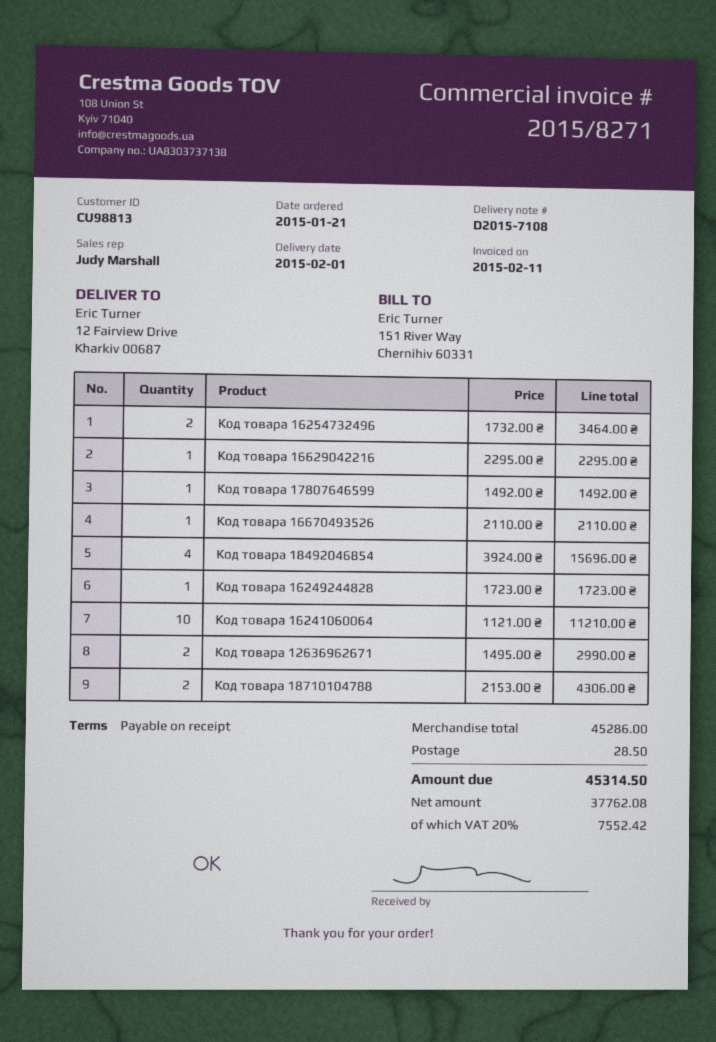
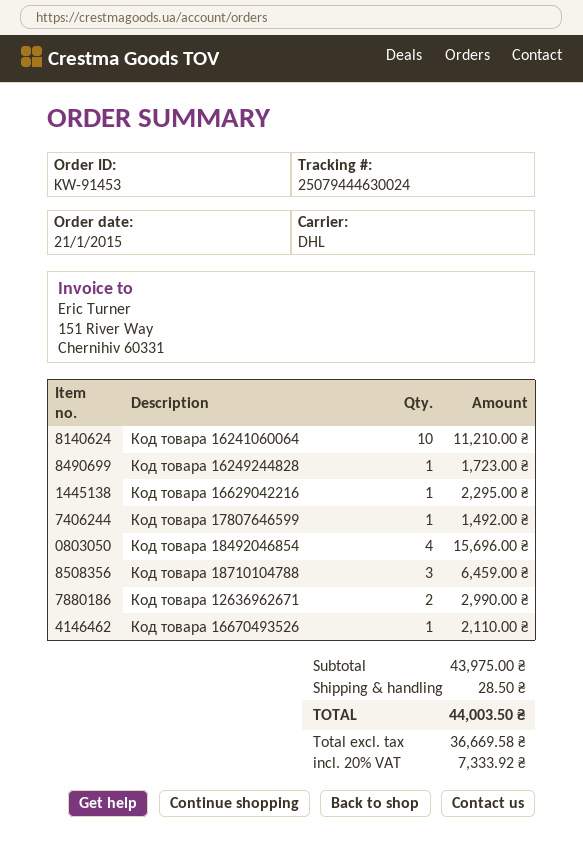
Код товара 16254732496: 2 for 3464.00 -> none
Код товара 18710104788: 2 for 4306.00 -> 3 for 6459.00
subtotal: 45286.00 -> 43975.00
net: 37762.08 -> 36669.58
tax: 20% = 7552.42 -> 20% = 7333.92
total: 45314.50 -> 44003.50

